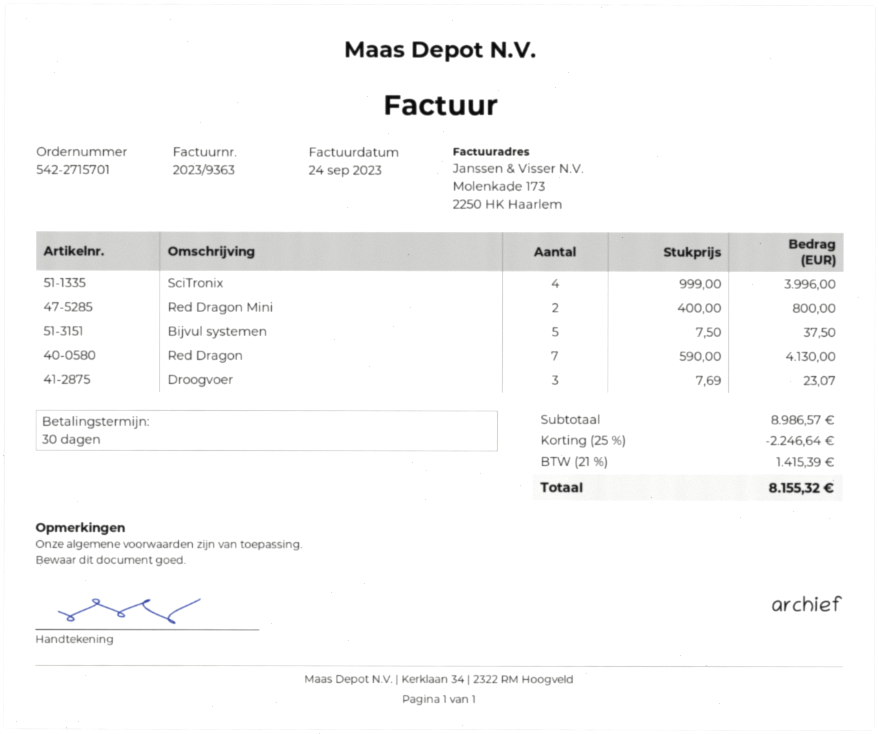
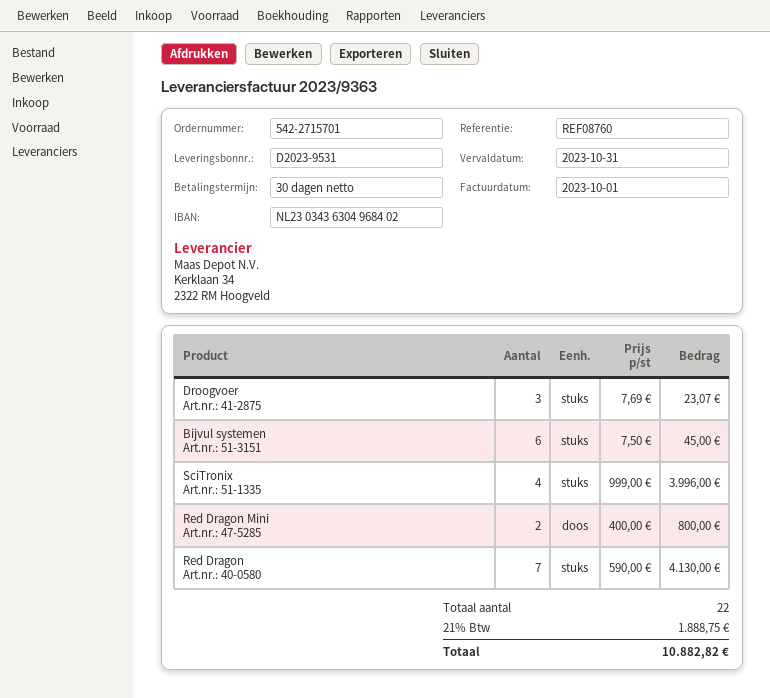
invoice date: 2023-09-24 -> 2023-10-01
Bijvul systemen: 5 x 7.50 = 37.50 -> 6 x 7.50 = 45.00
discount: 25% = 2246.64 -> none
tax: 21% = 1415.39 -> 21% = 1888.75
total: 8155.32 -> 10882.82

